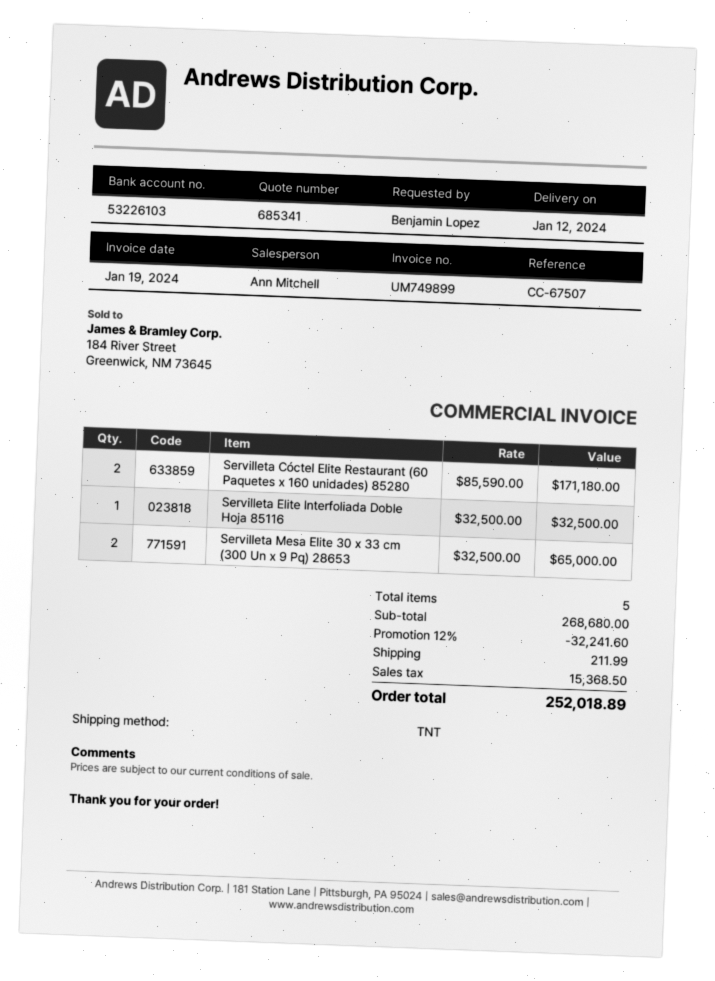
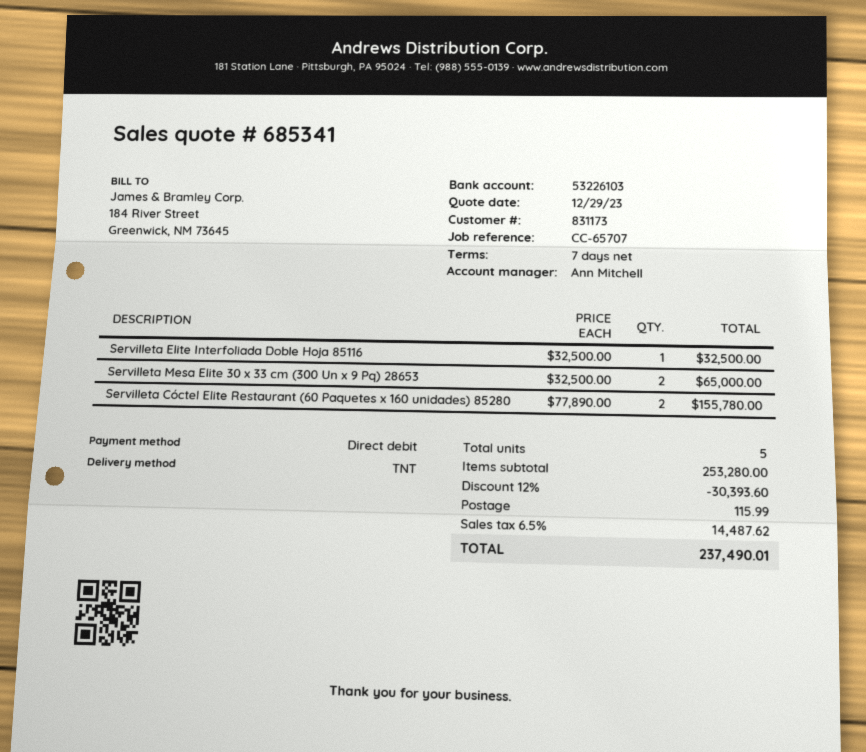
reference: CC-67507 -> CC-65707
Servilleta Cóctel Elite Restaurant (60 Paquetes x 160 unidades) 85280: 2 x 85590.00 = 171180.00 -> 2 x 77890.00 = 155780.00
subtotal: 268680.00 -> 253280.00
discount: 12% = 32241.60 -> 12% = 30393.60
shipping: 211.99 -> 115.99
tax: 15368.50 -> 14487.62
total: 252018.89 -> 237490.01

